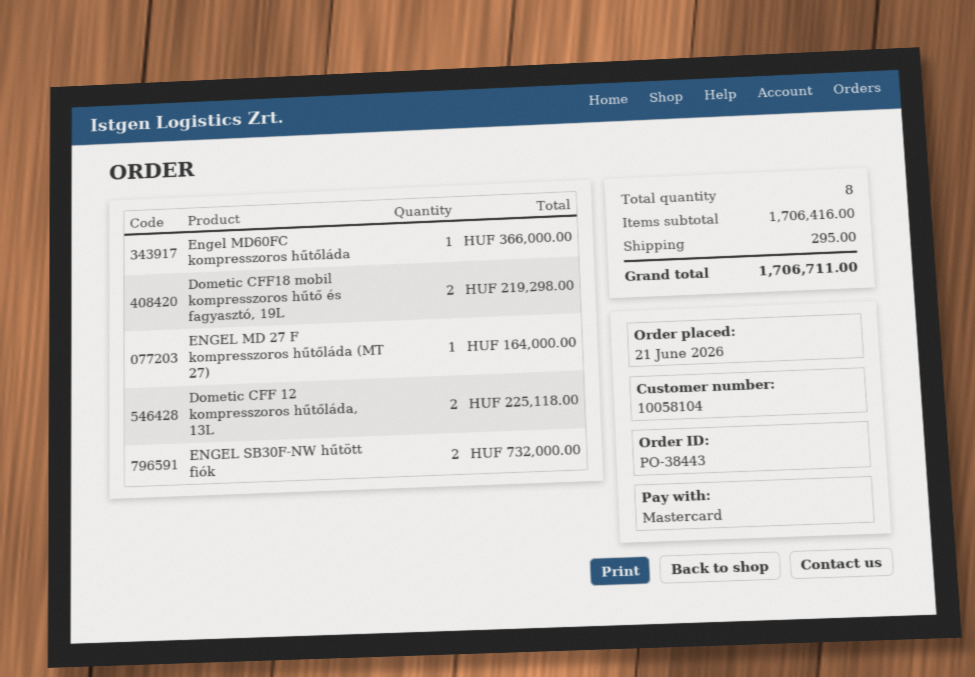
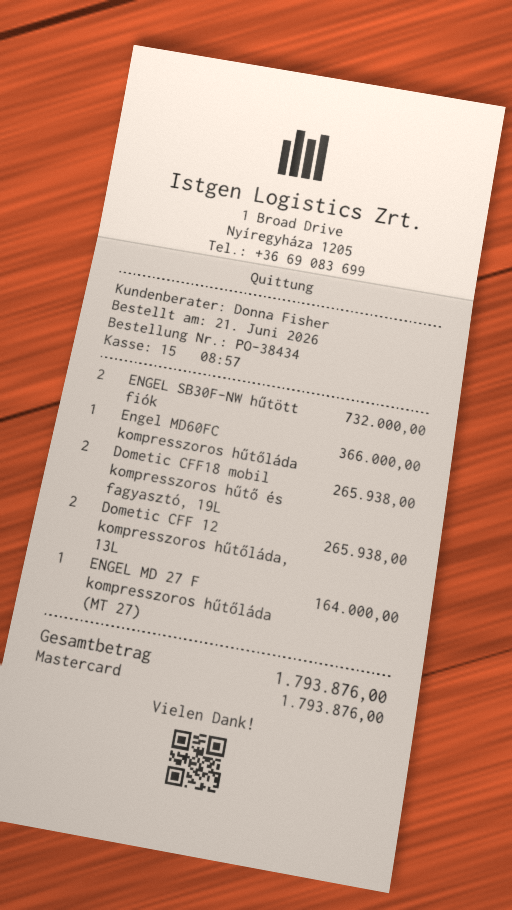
order number: PO-38443 -> PO-38434
Dometic CFF18 mobil kompresszoros hűtő és fagyasztó, 19L: 2 for 219298.00 -> 2 for 265938.00
Dometic CFF 12 kompresszoros hűtőláda, 13L: 2 for 225118.00 -> 2 for 265938.00
shipping: 295.00 -> none
total: 1706711.00 -> 1793876.00

